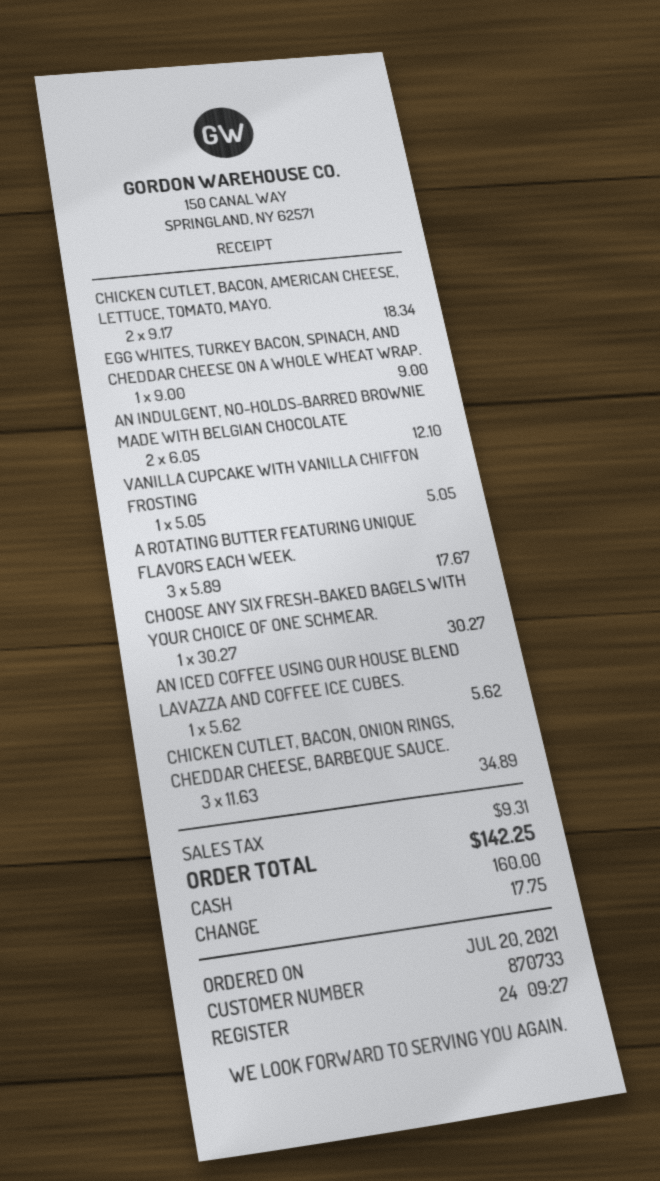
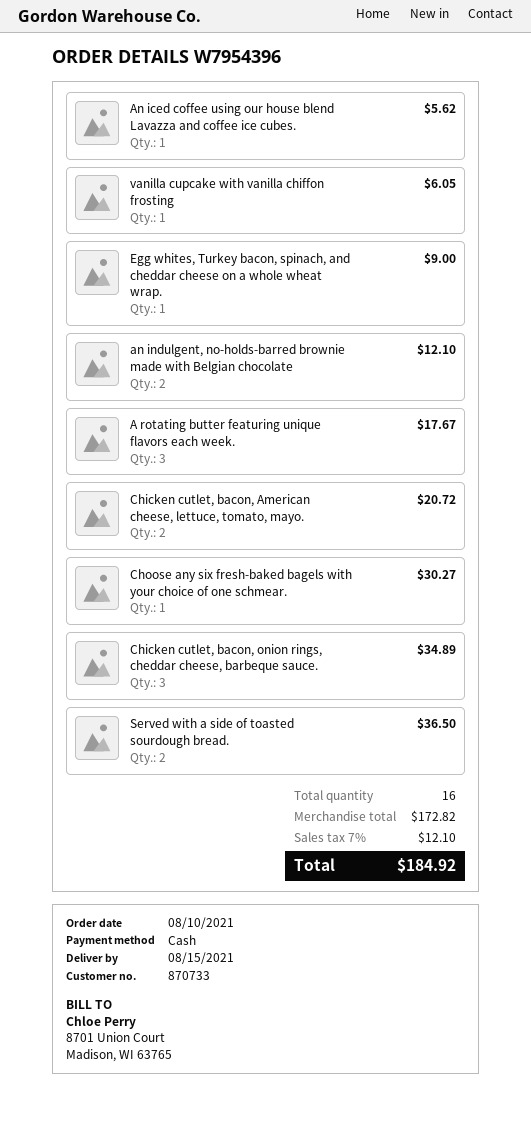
order date: 2021-07-20 -> 2021-08-10
CHICKEN CUTLET, BACON, AMERICAN CHEESE, LETTUCE, TOMATO, MAYO.: 2 for 18.34 -> 2 for 20.72
VANILLA CUPCAKE WITH VANILLA CHIFFON FROSTING: 1 for 5.05 -> 1 for 6.05
Served with a side of toasted sourdough bread.: none -> 2 for 36.50
tax: 9.31 -> 12.10
total: 142.25 -> 184.92

